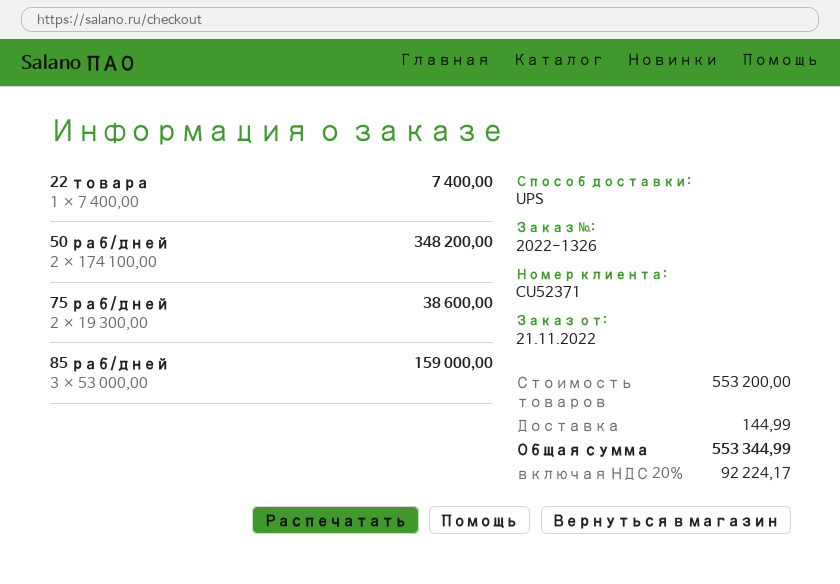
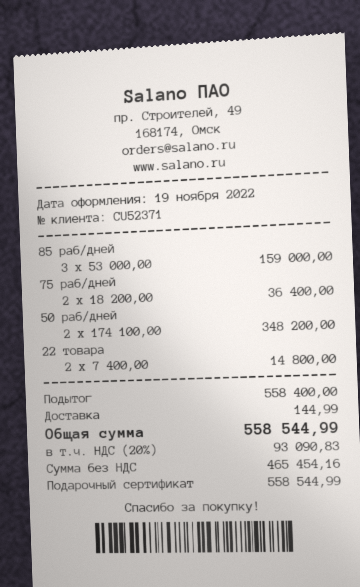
order date: 2022-11-21 -> 2022-11-19
22 товара: 1 x 7400.00 = 7400.00 -> 2 x 7400.00 = 14800.00
75 раб/дней: 2 x 19300.00 = 38600.00 -> 2 x 18200.00 = 36400.00
subtotal: 553200.00 -> 558400.00
tax: 20% = 92224.17 -> 20% = 93090.83
total: 553344.99 -> 558544.99

